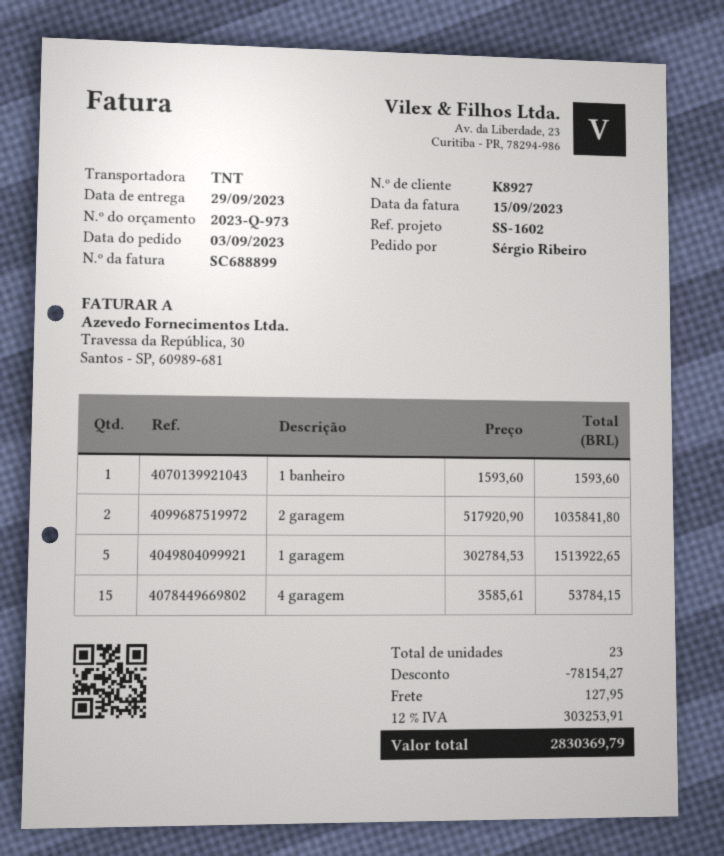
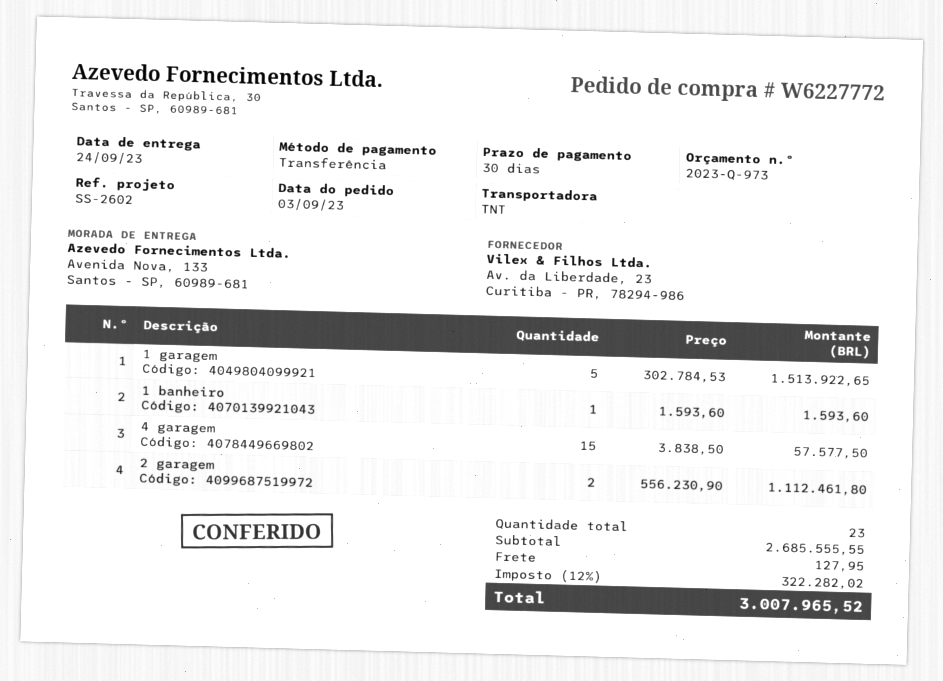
delivery date: 2023-09-29 -> 2023-09-24
reference: SS-1602 -> SS-2602
2 garagem: 2 x 517920.90 = 1035841.80 -> 2 x 556230.90 = 1112461.80
4 garagem: 15 x 3585.61 = 53784.15 -> 15 x 3838.50 = 57577.50
discount: 78154.27 -> none
tax: 12% = 303253.91 -> 12% = 322282.02
total: 2830369.79 -> 3007965.52

